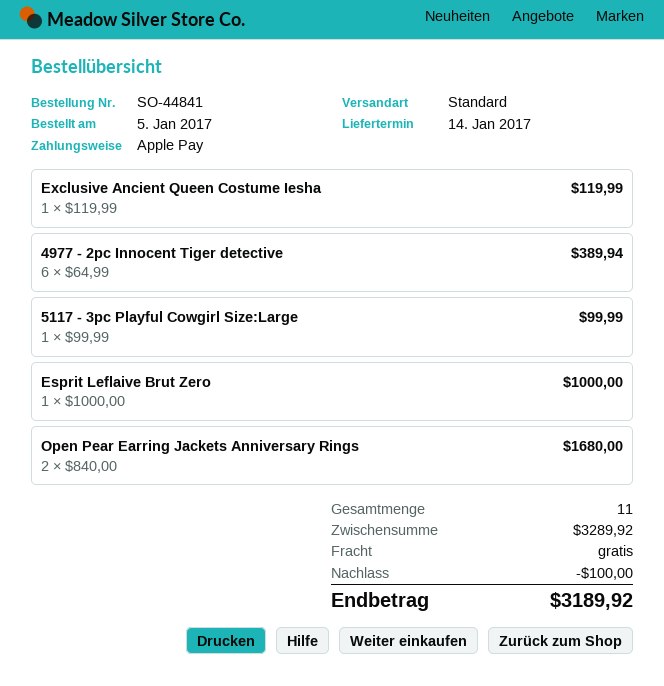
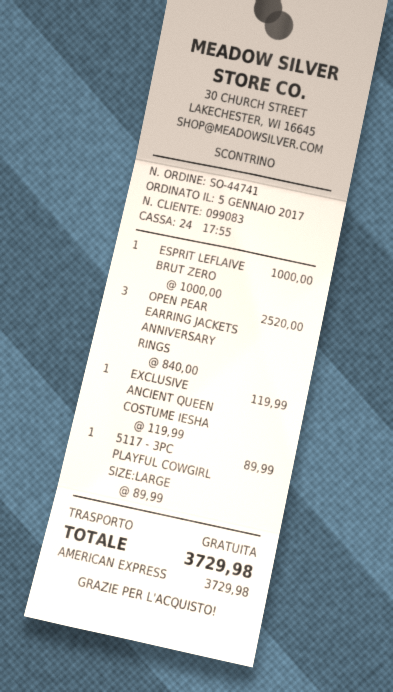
order number: SO-44841 -> SO-44741
payment method: Apple Pay -> American Express
4977 - 2pc Innocent Tiger detective: 6 x 64.99 = 389.94 -> none
5117 - 3pc Playful Cowgirl Size:Large: 1 x 99.99 = 99.99 -> 1 x 89.99 = 89.99
Open Pear Earring Jackets Anniversary Rings: 2 x 840.00 = 1680.00 -> 3 x 840.00 = 2520.00
discount: 100.00 -> none
total: 3189.92 -> 3729.98

